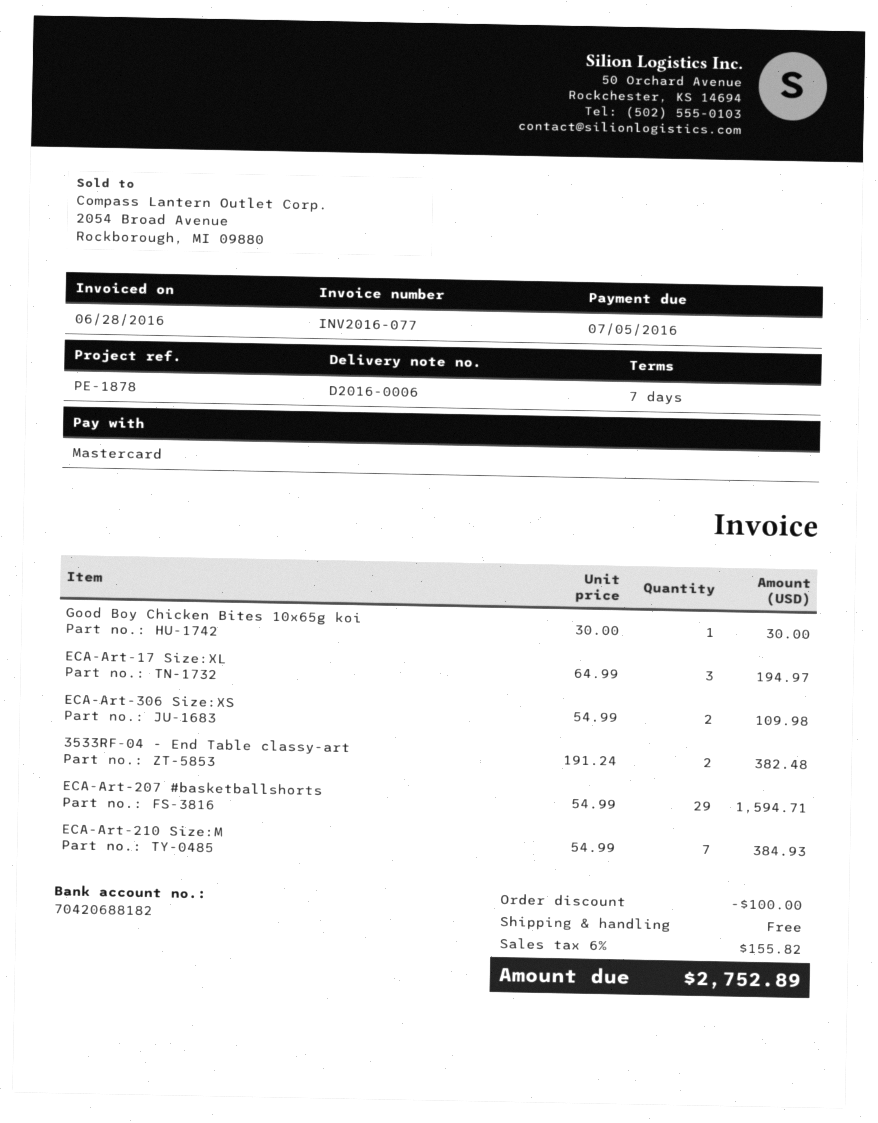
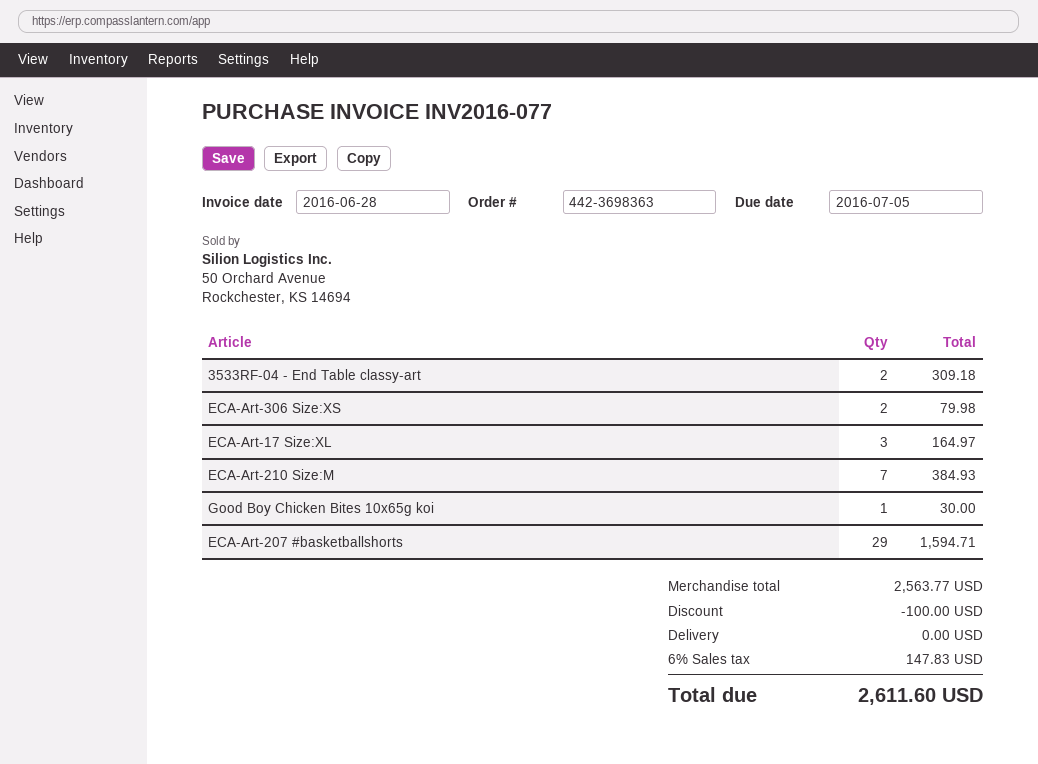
ECA-Art-17 Size:XL: 3 for 194.97 -> 3 for 164.97
ECA-Art-306 Size:XS: 2 for 109.98 -> 2 for 79.98
3533RF-04 - End Table classy-art: 2 for 382.48 -> 2 for 309.18
tax: 6% = 155.82 -> 6% = 147.83
total: 2752.89 -> 2611.60

